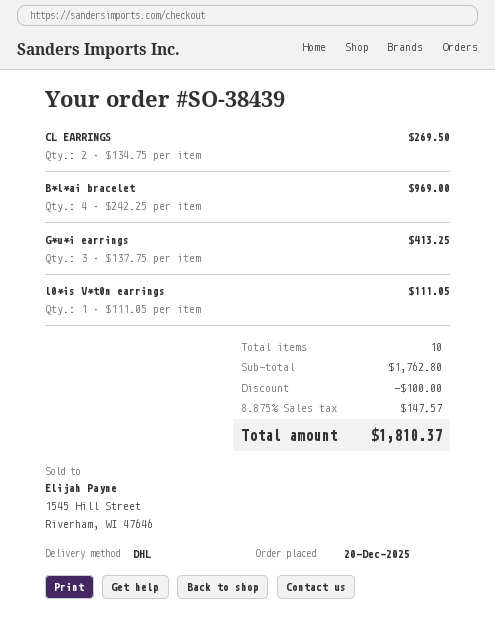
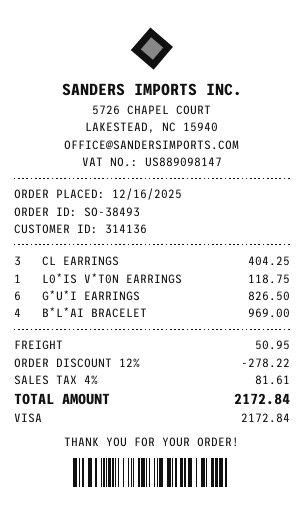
order number: SO-38439 -> SO-38493
order date: 2025-12-20 -> 2025-12-16
CL EARRINGS: 2 for 269.50 -> 3 for 404.25
G*u*i earrings: 3 for 413.25 -> 6 for 826.50
l0*is V*t0n earrings: 1 for 111.05 -> 1 for 118.75
discount: 100.00 -> 278.22
shipping: none -> 50.95
tax: 8.875% = 147.57 -> 4% = 81.61
total: 1810.37 -> 2172.84

